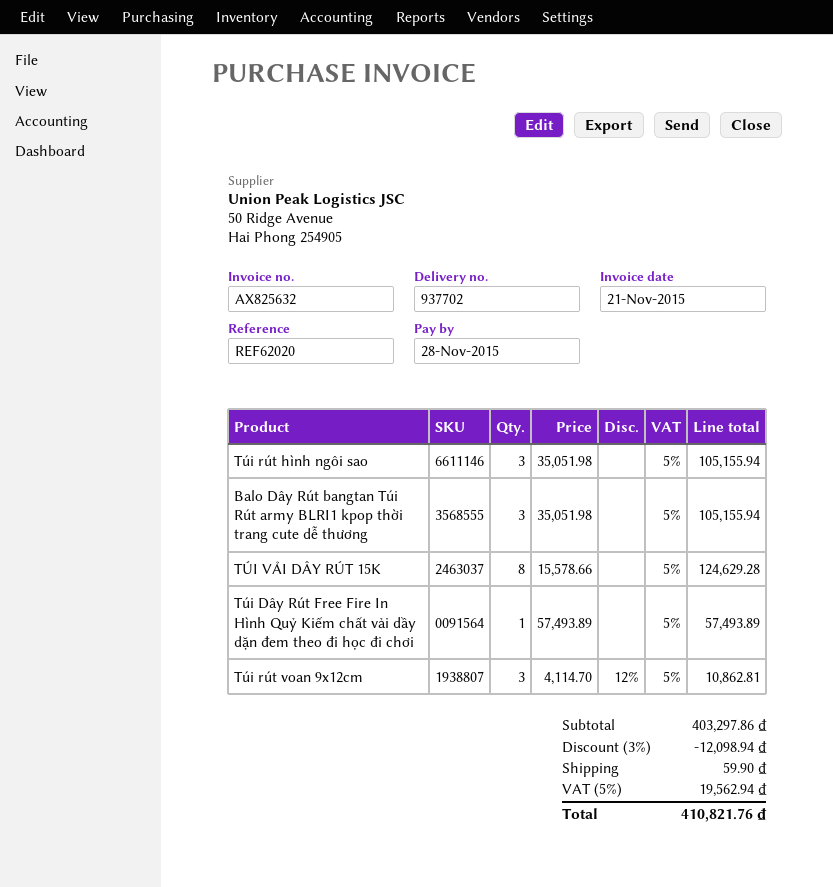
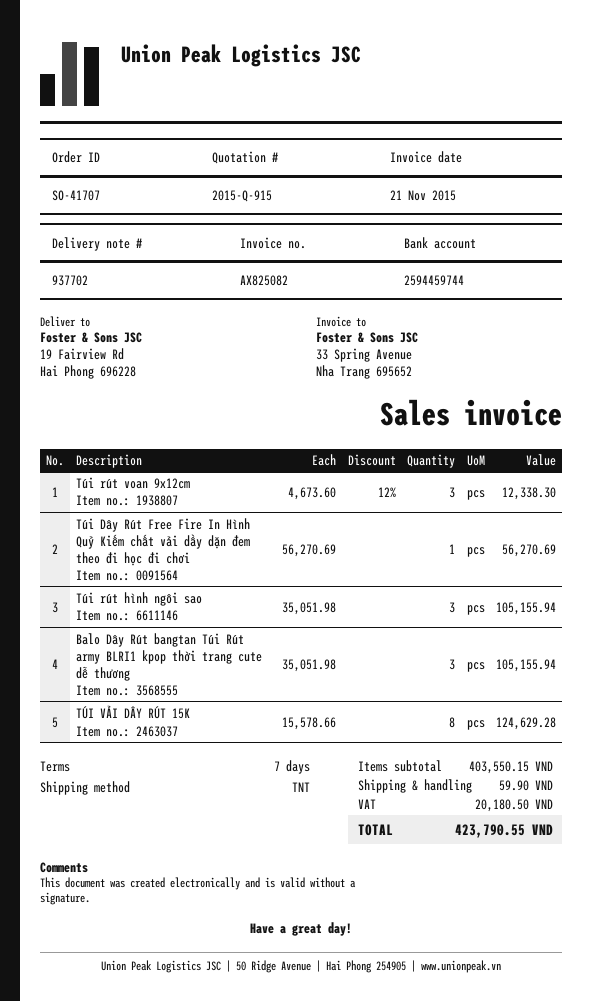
invoice number: AX825632 -> AX825082
Túi Dây Rút Free Fire In Hình Quỷ Kiếm chất vải dầy dặn đem theo đi học đi chơi: 1 x 57493.89 = 57493.89 -> 1 x 56270.69 = 56270.69
Túi rút voan 9x12cm: 3 x 4114.70 - 12% = 10862.81 -> 3 x 4673.60 - 12% = 12338.30
subtotal: 403297.86 -> 403550.15
discount: 3% = 12098.94 -> none
tax: 19562.94 -> 20180.50
total: 410821.76 -> 423790.55

